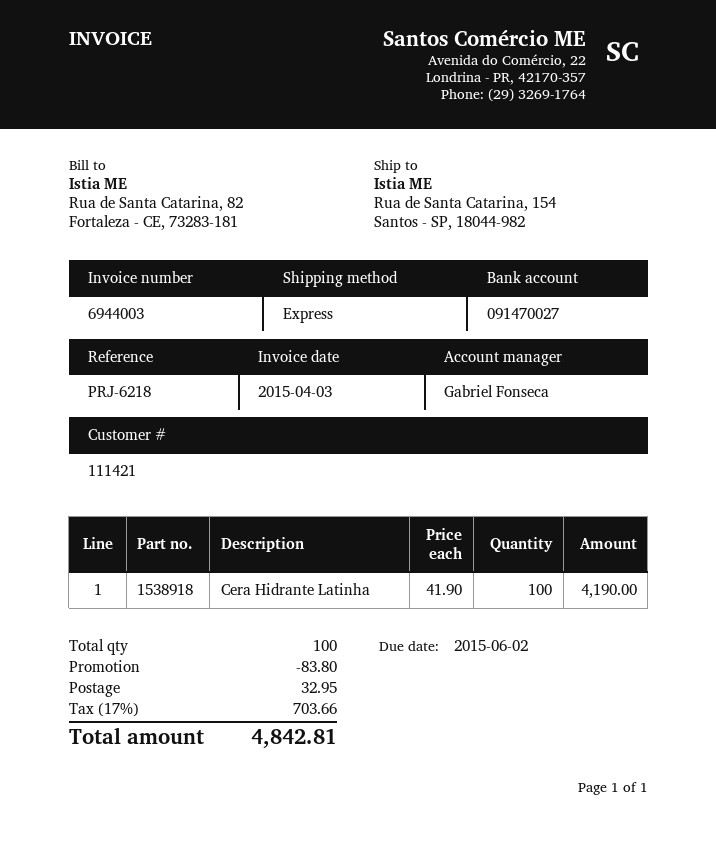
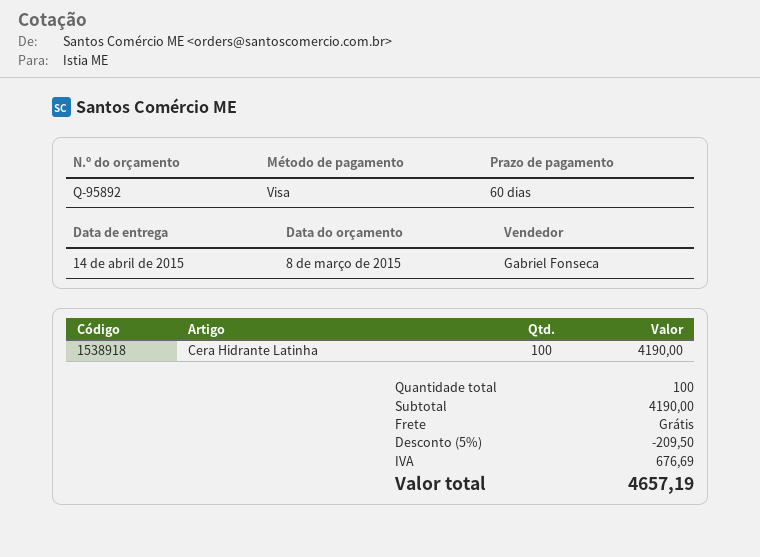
discount: 83.80 -> 209.50
shipping: 32.95 -> 0.00
tax: 703.66 -> 676.69
total: 4842.81 -> 4657.19

